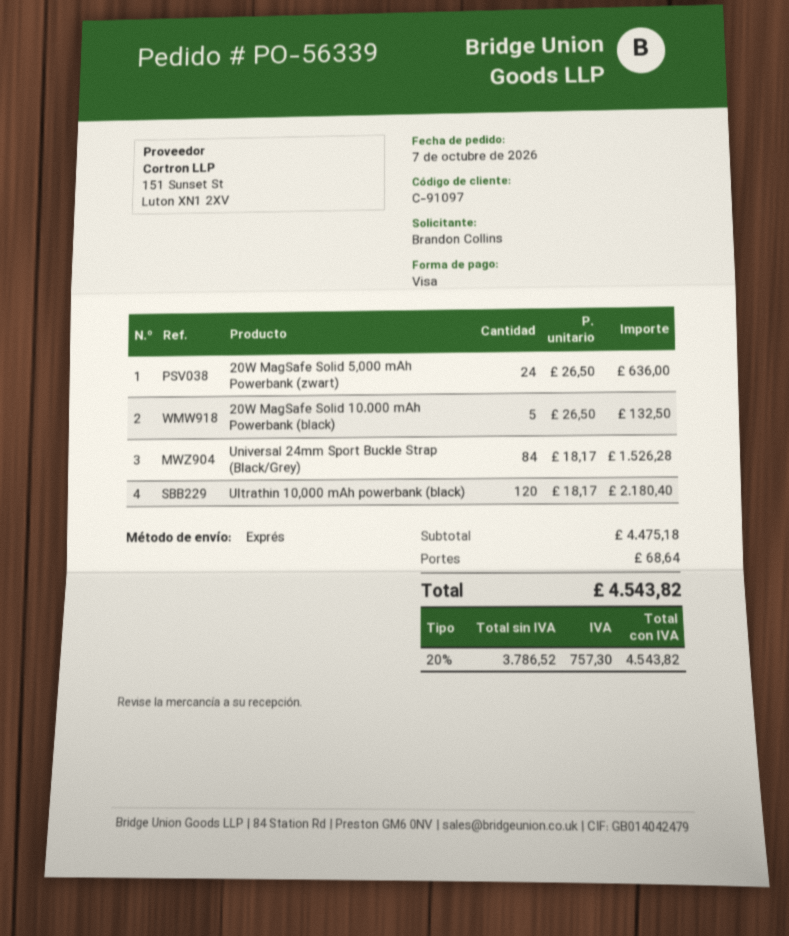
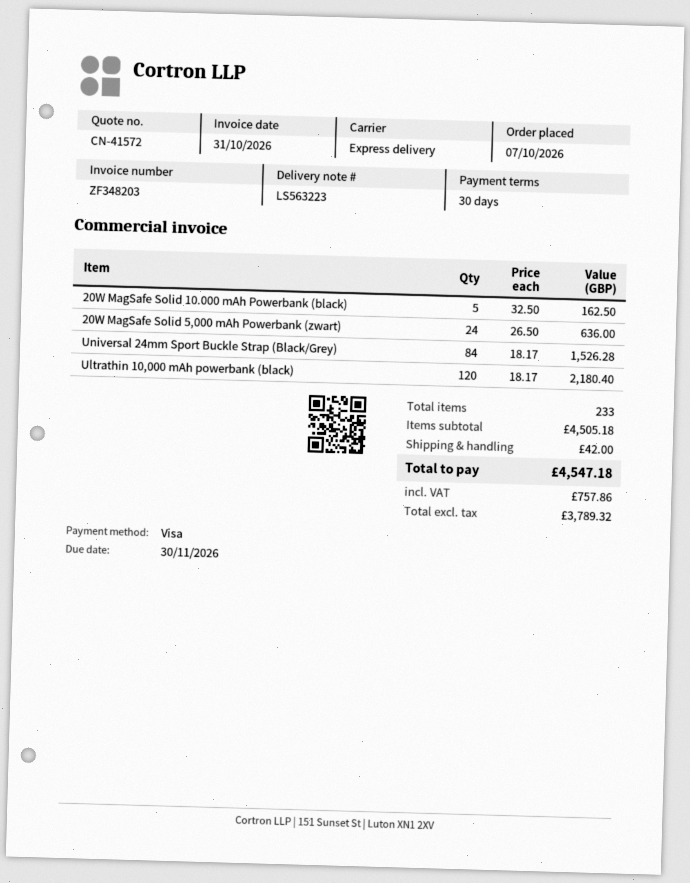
20W MagSafe Solid 10.000 mAh Powerbank (black): 5 x 26.50 = 132.50 -> 5 x 32.50 = 162.50
subtotal: 4475.18 -> 4505.18
shipping: 68.64 -> 42.00
net: 3786.52 -> 3789.32
tax: 757.30 -> 757.86
total: 4543.82 -> 4547.18

